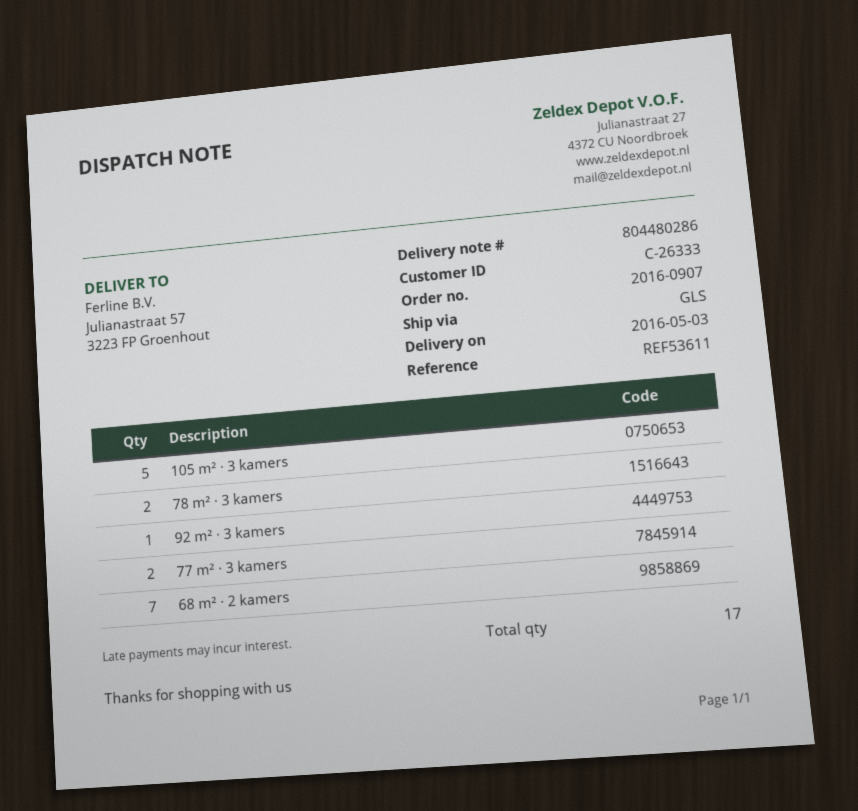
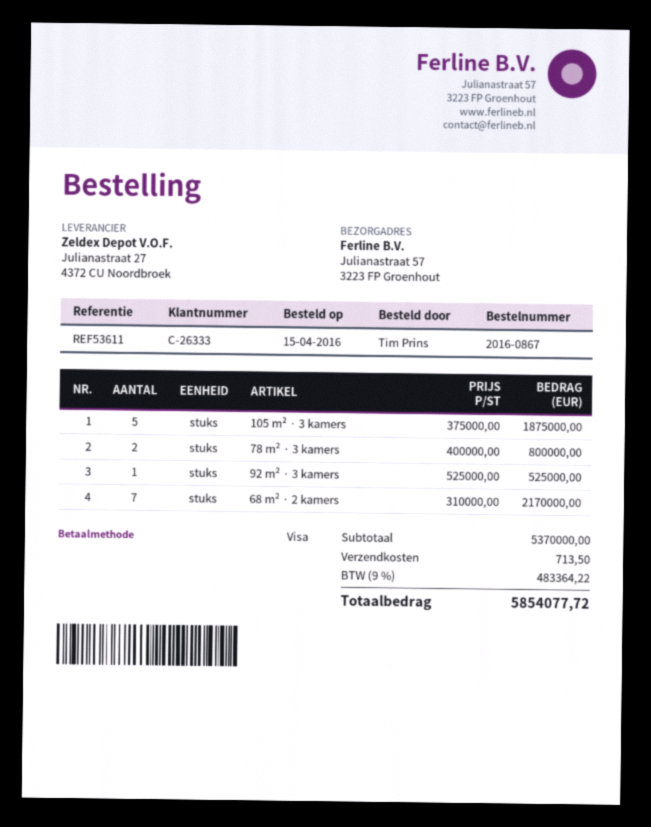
order number: 2016-0907 -> 2016-0867
77 m² · 3 kamers: 2 -> none

